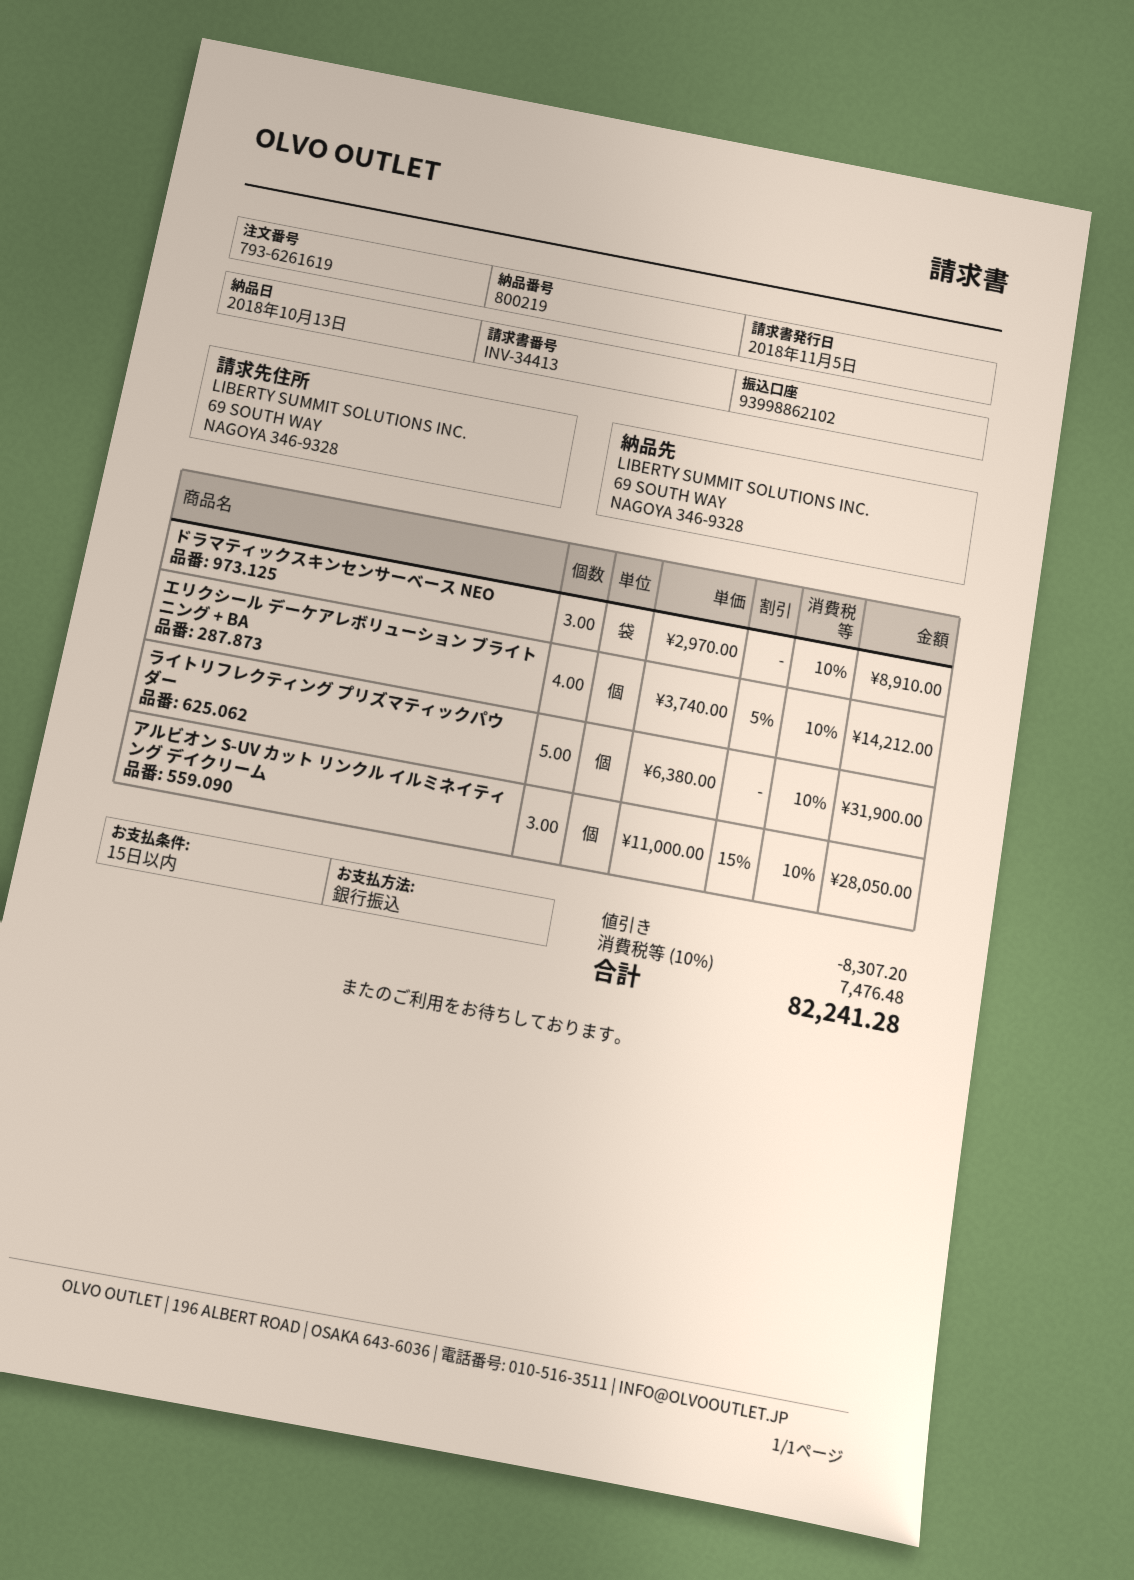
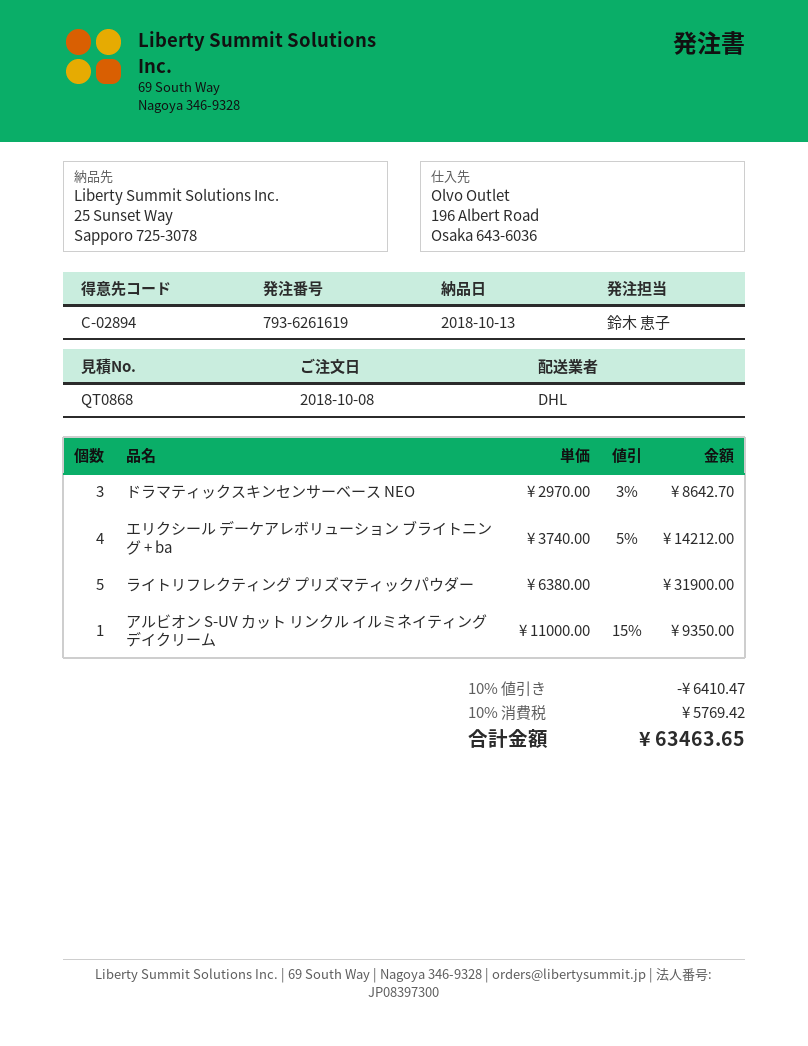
ship to: 69 SOUTH WAY, NAGOYA 346-9328 -> 25 Sunset Way, Sapporo 725-3078
ドラマティックスキンセンサーベース NEO: 3 x 2970.00 = 8910.00 -> 3 x 2970.00 - 3% = 8642.70
アルビオン S-UV カット リンクル イルミネイティング デイクリーム: 3 x 11000.00 - 15% = 28050.00 -> 1 x 11000.00 - 15% = 9350.00
discount: 8307.20 -> 6410.47
tax: 10% = 7476.48 -> 10% = 5769.42
total: 82241.28 -> 63463.65

